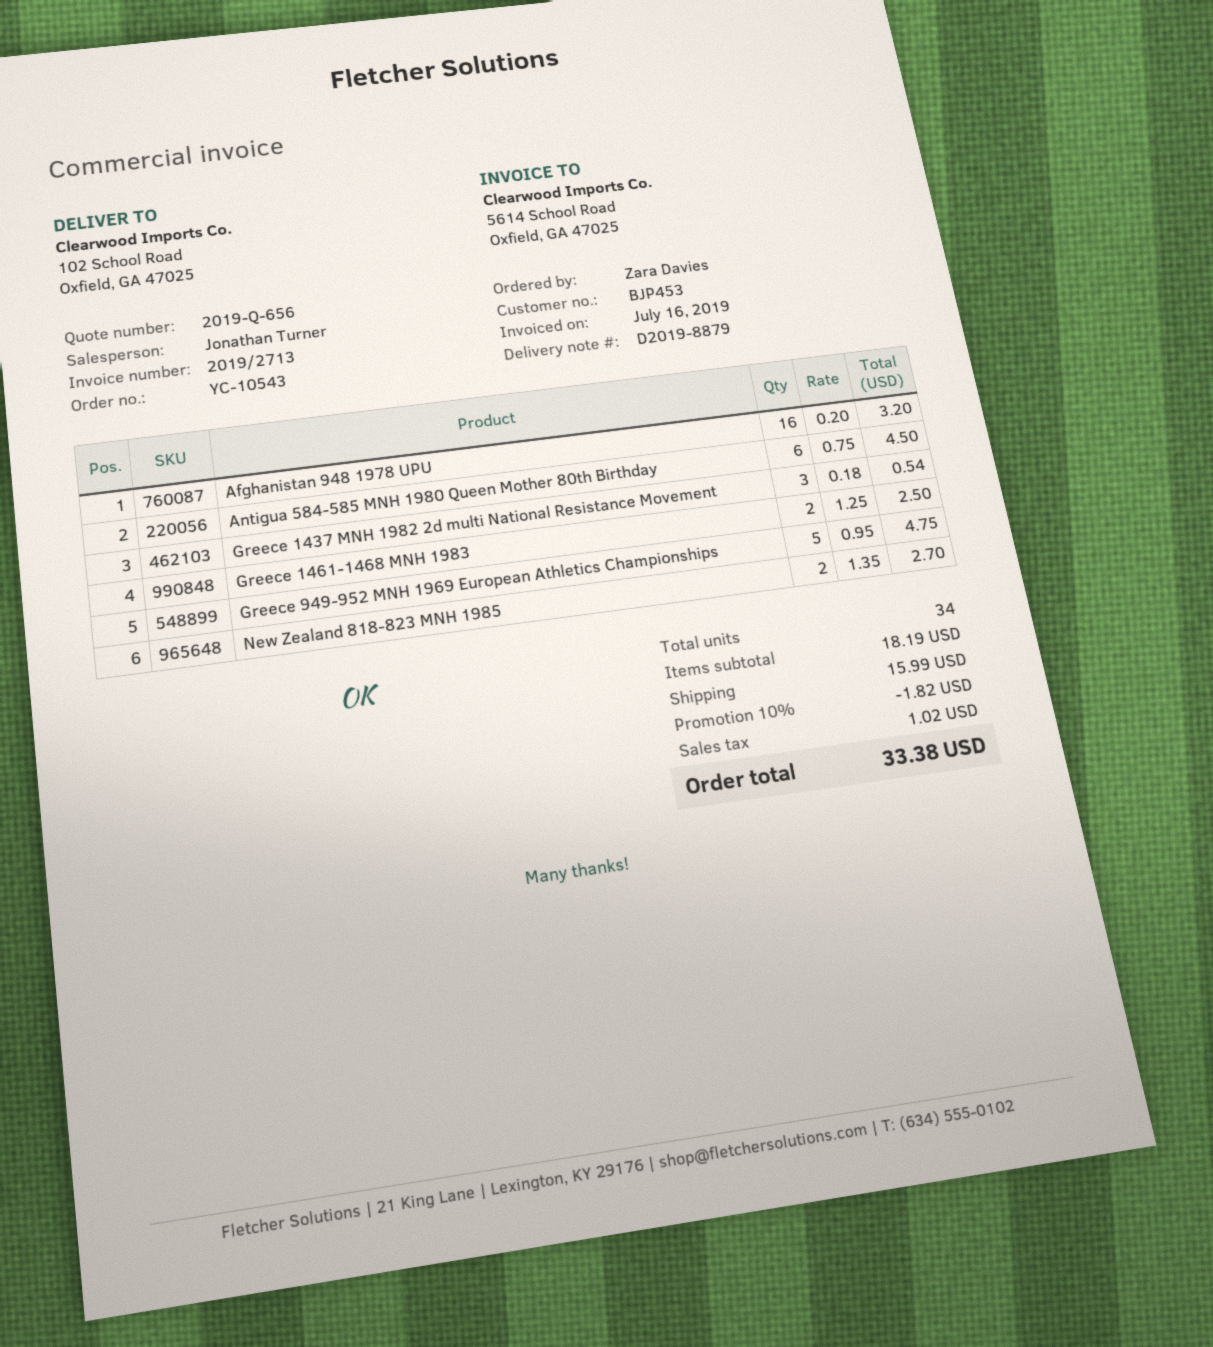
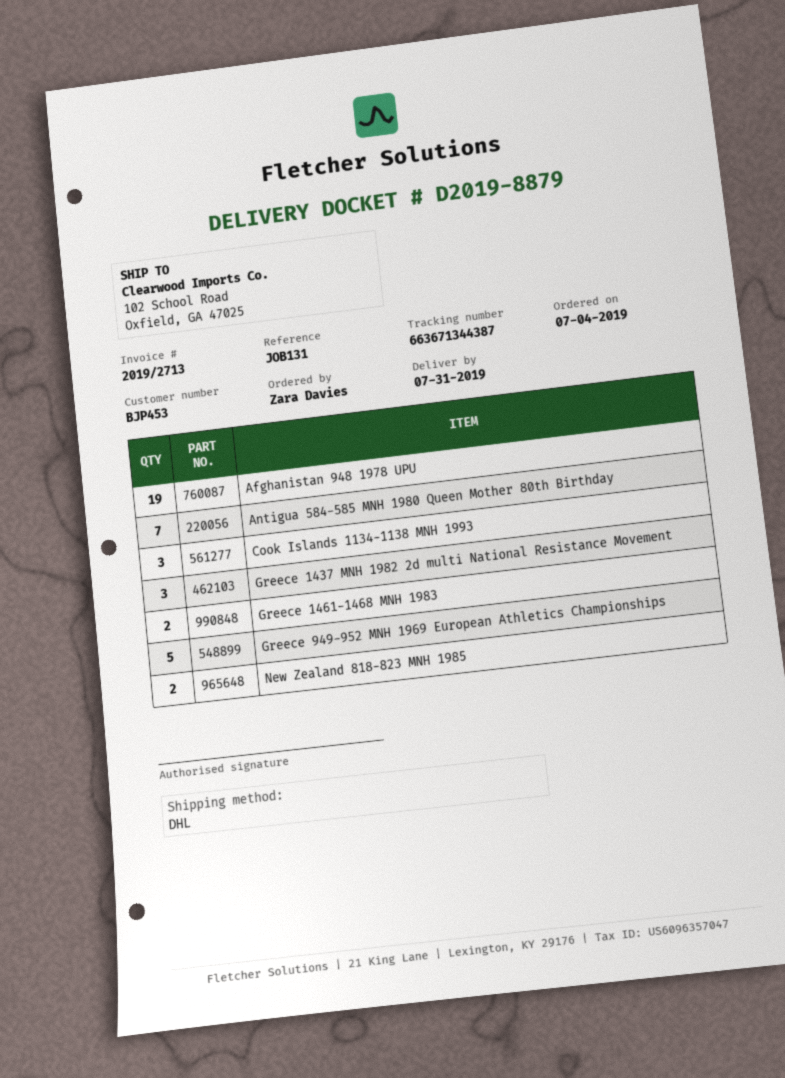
Afghanistan 948 1978 UPU: 16 -> 19
Antigua 584-585 MNH 1980 Queen Mother 80th Birthday: 6 -> 7
Cook Islands 1134-1138 MNH 1993: none -> 3

